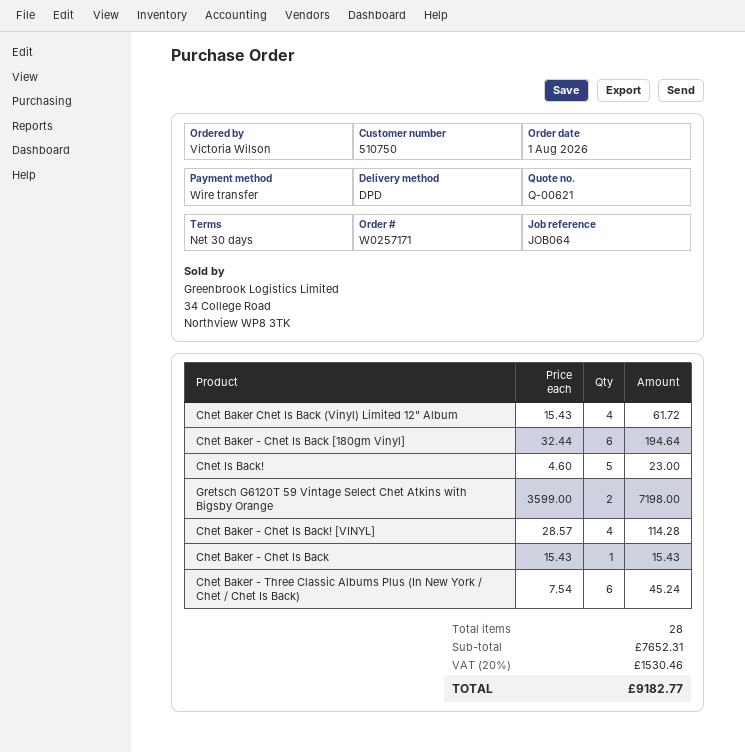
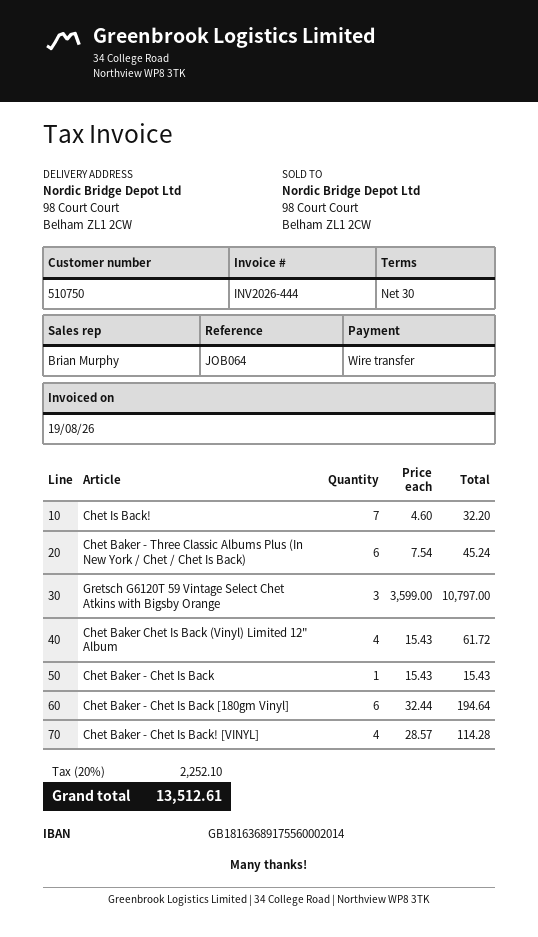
Chet Is Back!: 5 x 4.60 = 23.00 -> 7 x 4.60 = 32.20
Gretsch G6120T 59 Vintage Select Chet Atkins with Bigsby Orange: 2 x 3599.00 = 7198.00 -> 3 x 3599.00 = 10797.00
tax: 20% = 1530.46 -> 20% = 2252.10
total: 9182.77 -> 13512.61

